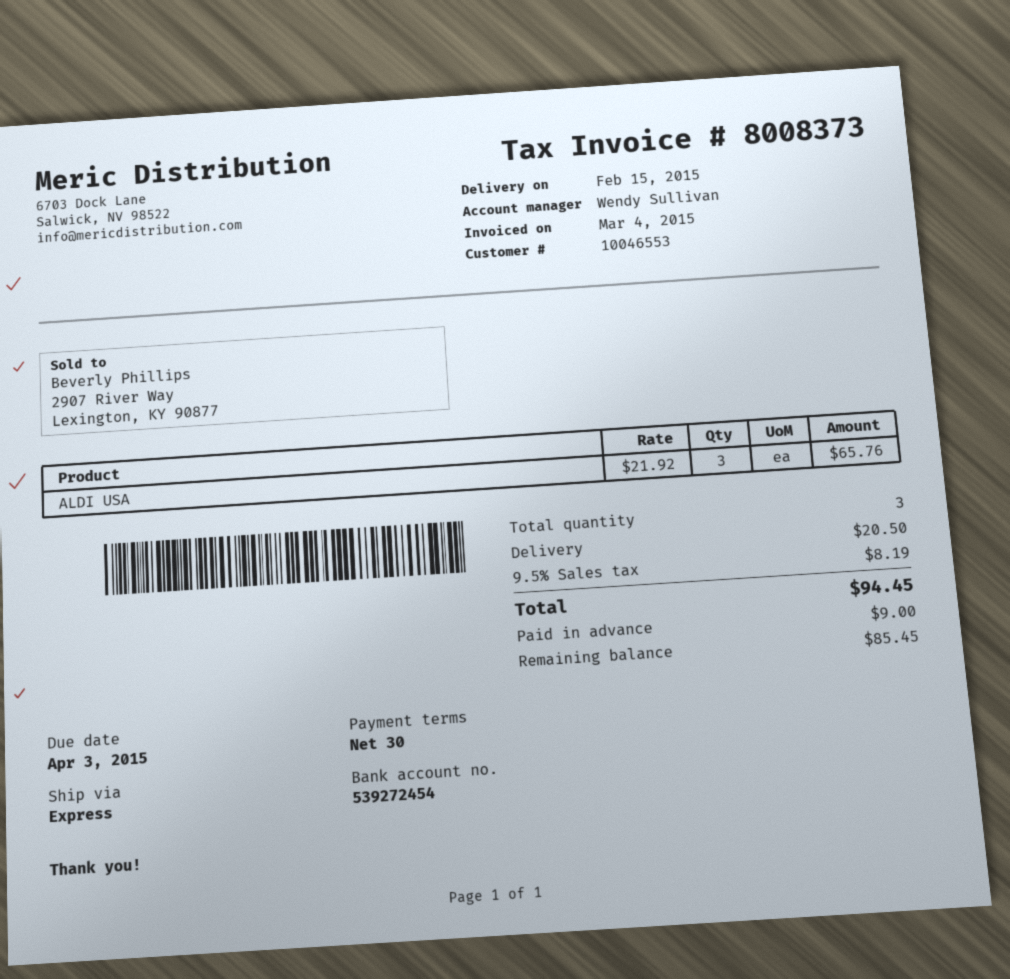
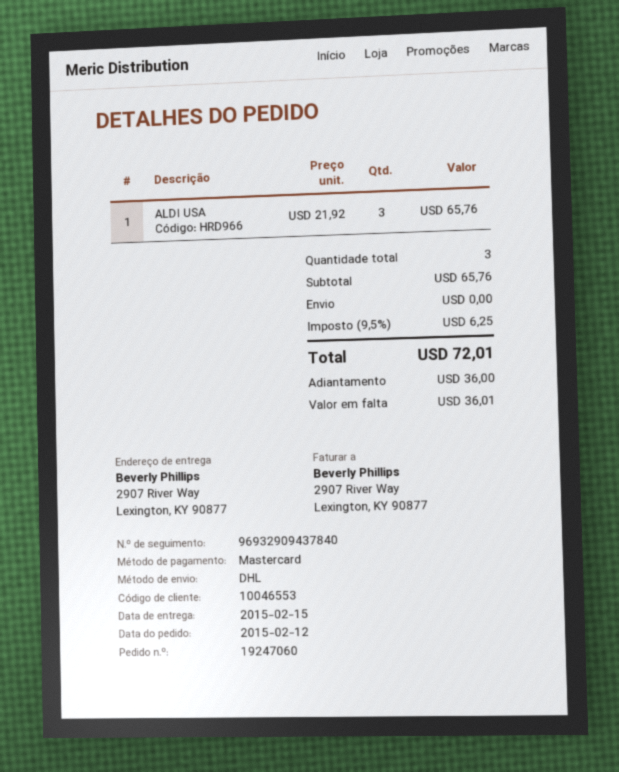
shipping method: express -> DHL
shipping: 20.50 -> 0.00
tax: 9.5% = 8.19 -> 9.5% = 6.25
total: 94.45 -> 72.01
deposit: 9.00 -> 36.00
balance: 85.45 -> 36.01

